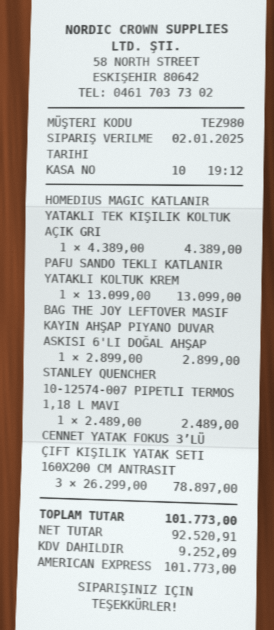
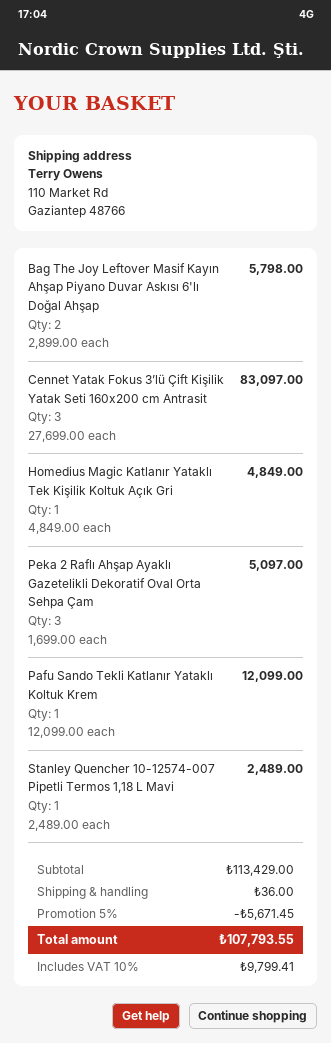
HOMEDIUS MAGIC KATLANIR YATAKLI TEK KIŞILIK KOLTUK AÇIK GRI: 1 x 4389.00 = 4389.00 -> 1 x 4849.00 = 4849.00
PAFU SANDO TEKLI KATLANIR YATAKLI KOLTUK KREM: 1 x 13099.00 = 13099.00 -> 1 x 12099.00 = 12099.00
BAG THE JOY LEFTOVER MASIF KAYIN AHŞAP PIYANO DUVAR ASKISI 6'LI DOĞAL AHŞAP: 1 x 2899.00 = 2899.00 -> 2 x 2899.00 = 5798.00
CENNET YATAK FOKUS 3’LÜ ÇIFT KIŞILIK YATAK SETI 160X200 CM ANTRASIT: 3 x 26299.00 = 78897.00 -> 3 x 27699.00 = 83097.00
Peka 2 Raflı Ahşap Ayaklı Gazetelikli Dekoratif Oval Orta Sehpa Çam: none -> 3 x 1699.00 = 5097.00
discount: none -> 5% = 5671.45
shipping: none -> 36.00
tax: 9252.09 -> 9799.41
total: 101773.00 -> 107793.55

